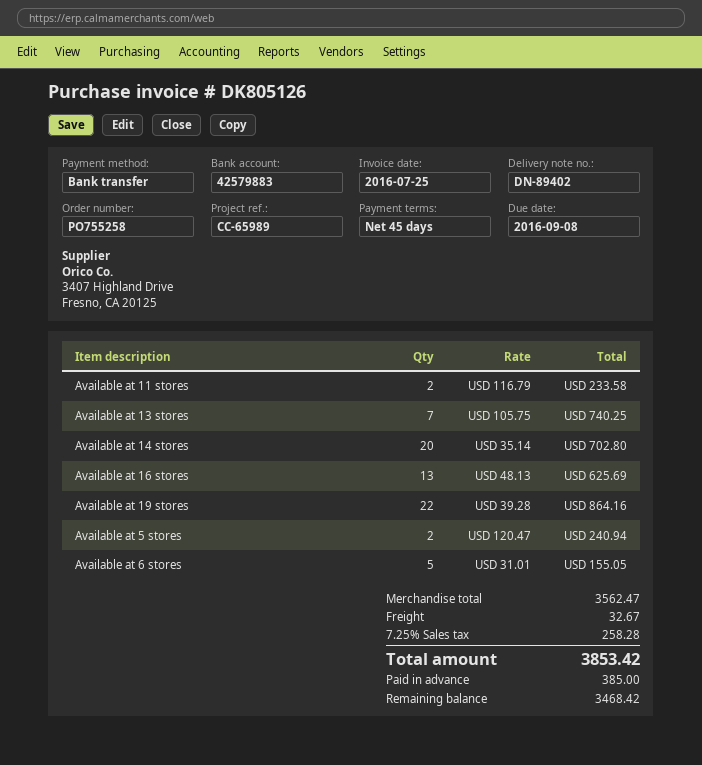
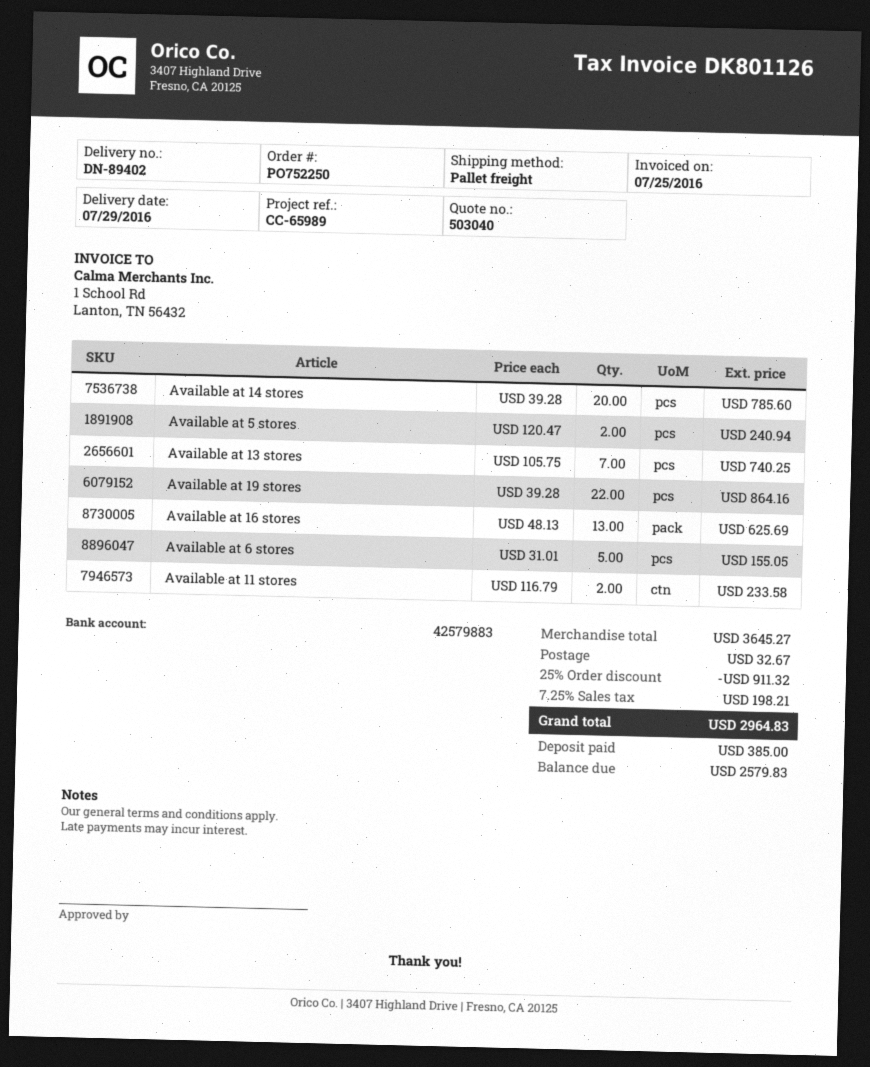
order number: PO755258 -> PO752250
invoice number: DK805126 -> DK801126
Available at 14 stores: 20 x 35.14 = 702.80 -> 20 x 39.28 = 785.60
subtotal: 3562.47 -> 3645.27
discount: none -> 25% = 911.32
tax: 7.25% = 258.28 -> 7.25% = 198.21
total: 3853.42 -> 2964.83
balance: 3468.42 -> 2579.83

